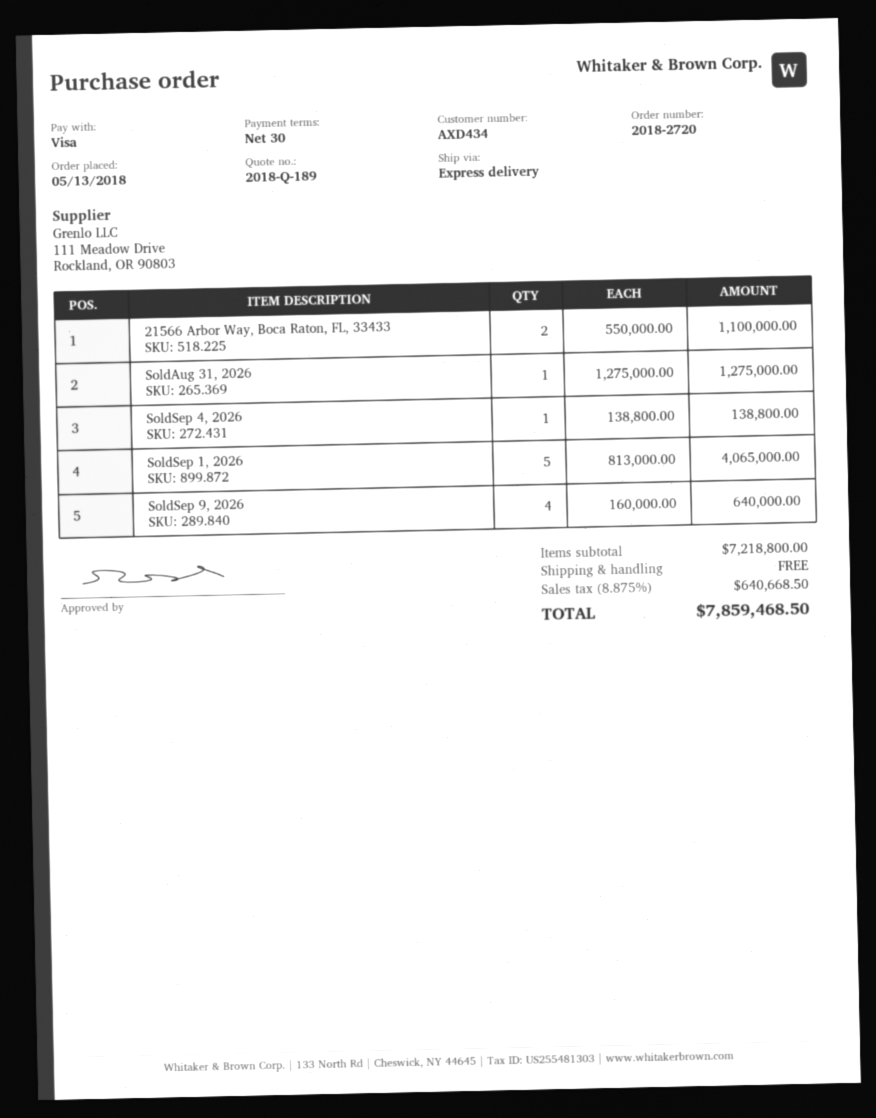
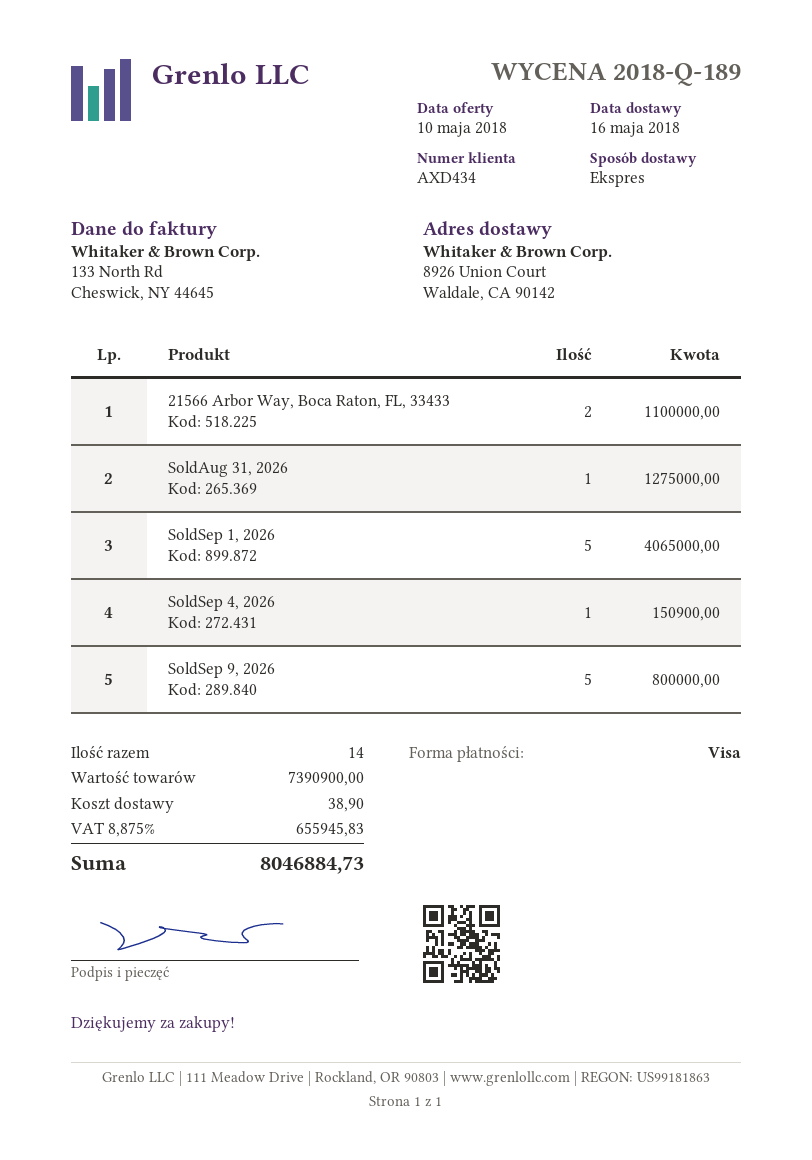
SoldSep 4, 2026: 1 for 138800.00 -> 1 for 150900.00
SoldSep 9, 2026: 4 for 640000.00 -> 5 for 800000.00
subtotal: 7218800.00 -> 7390900.00
shipping: 0.00 -> 38.90
tax: 8.875% = 640668.50 -> 8.875% = 655945.83
total: 7859468.50 -> 8046884.73

